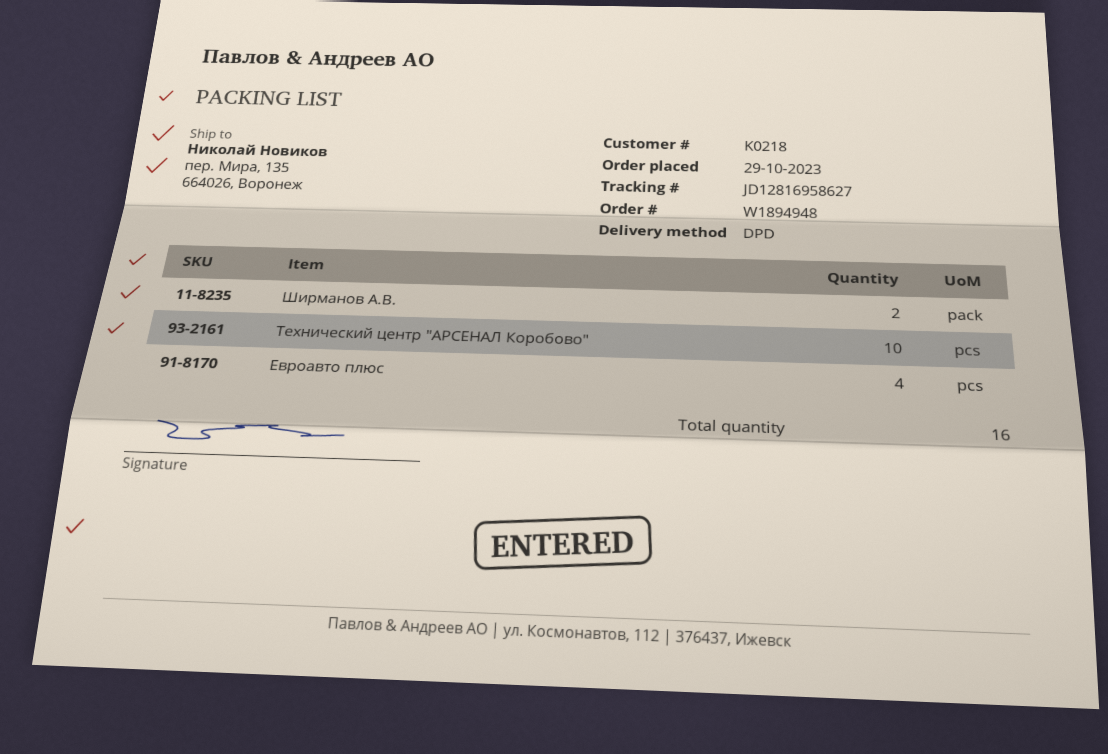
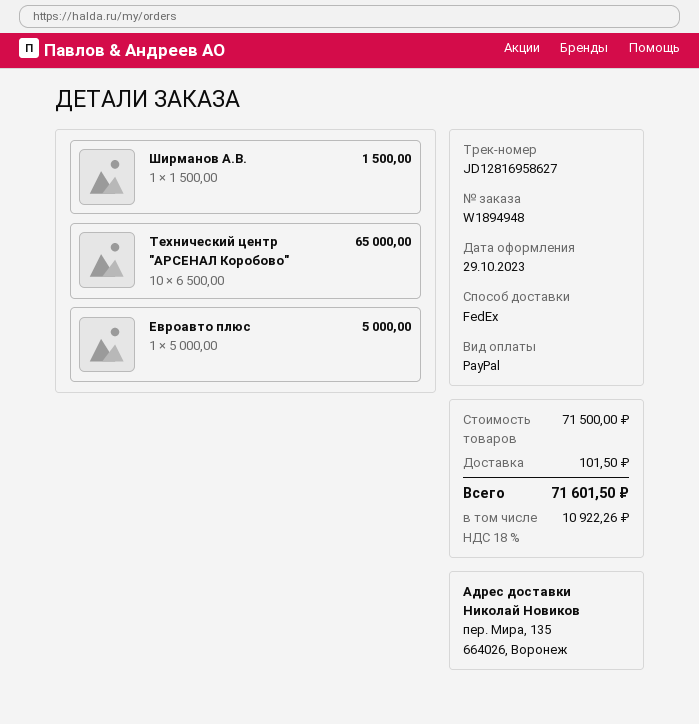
shipping method: DPD -> FedEx
Ширманов А.В.: 2 -> 1
Евроавто плюс: 4 -> 1

